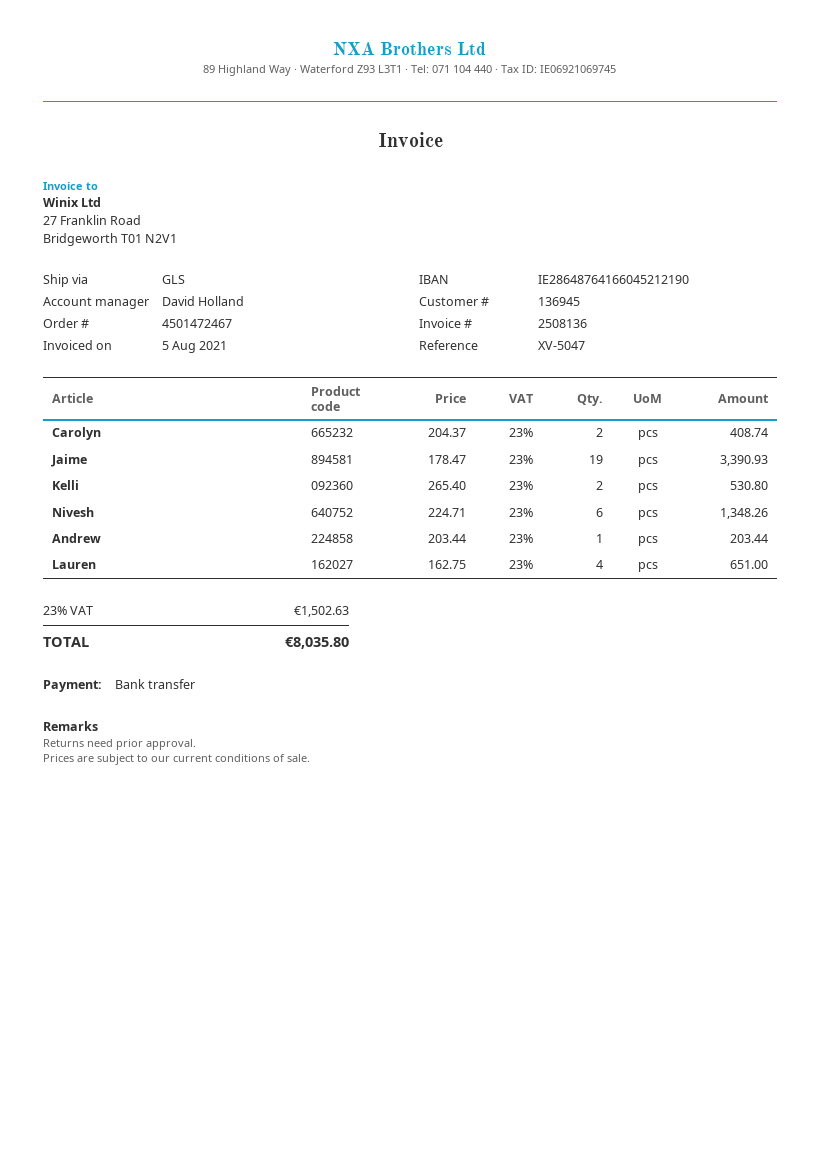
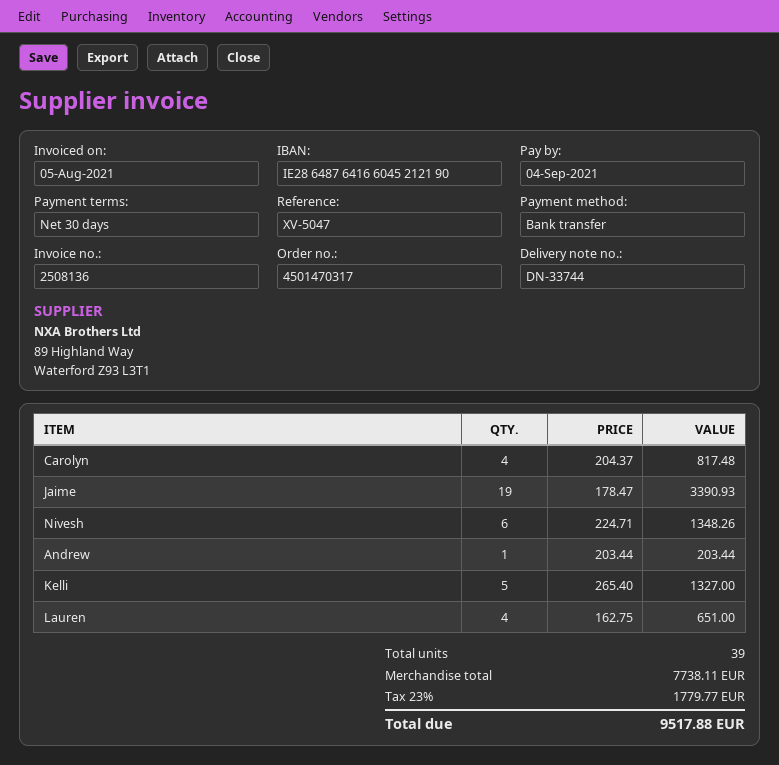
order number: 4501472467 -> 4501470317
Carolyn: 2 x 204.37 = 408.74 -> 4 x 204.37 = 817.48
Kelli: 2 x 265.40 = 530.80 -> 5 x 265.40 = 1327.00
tax: 23% = 1502.63 -> 23% = 1779.77
total: 8035.80 -> 9517.88

